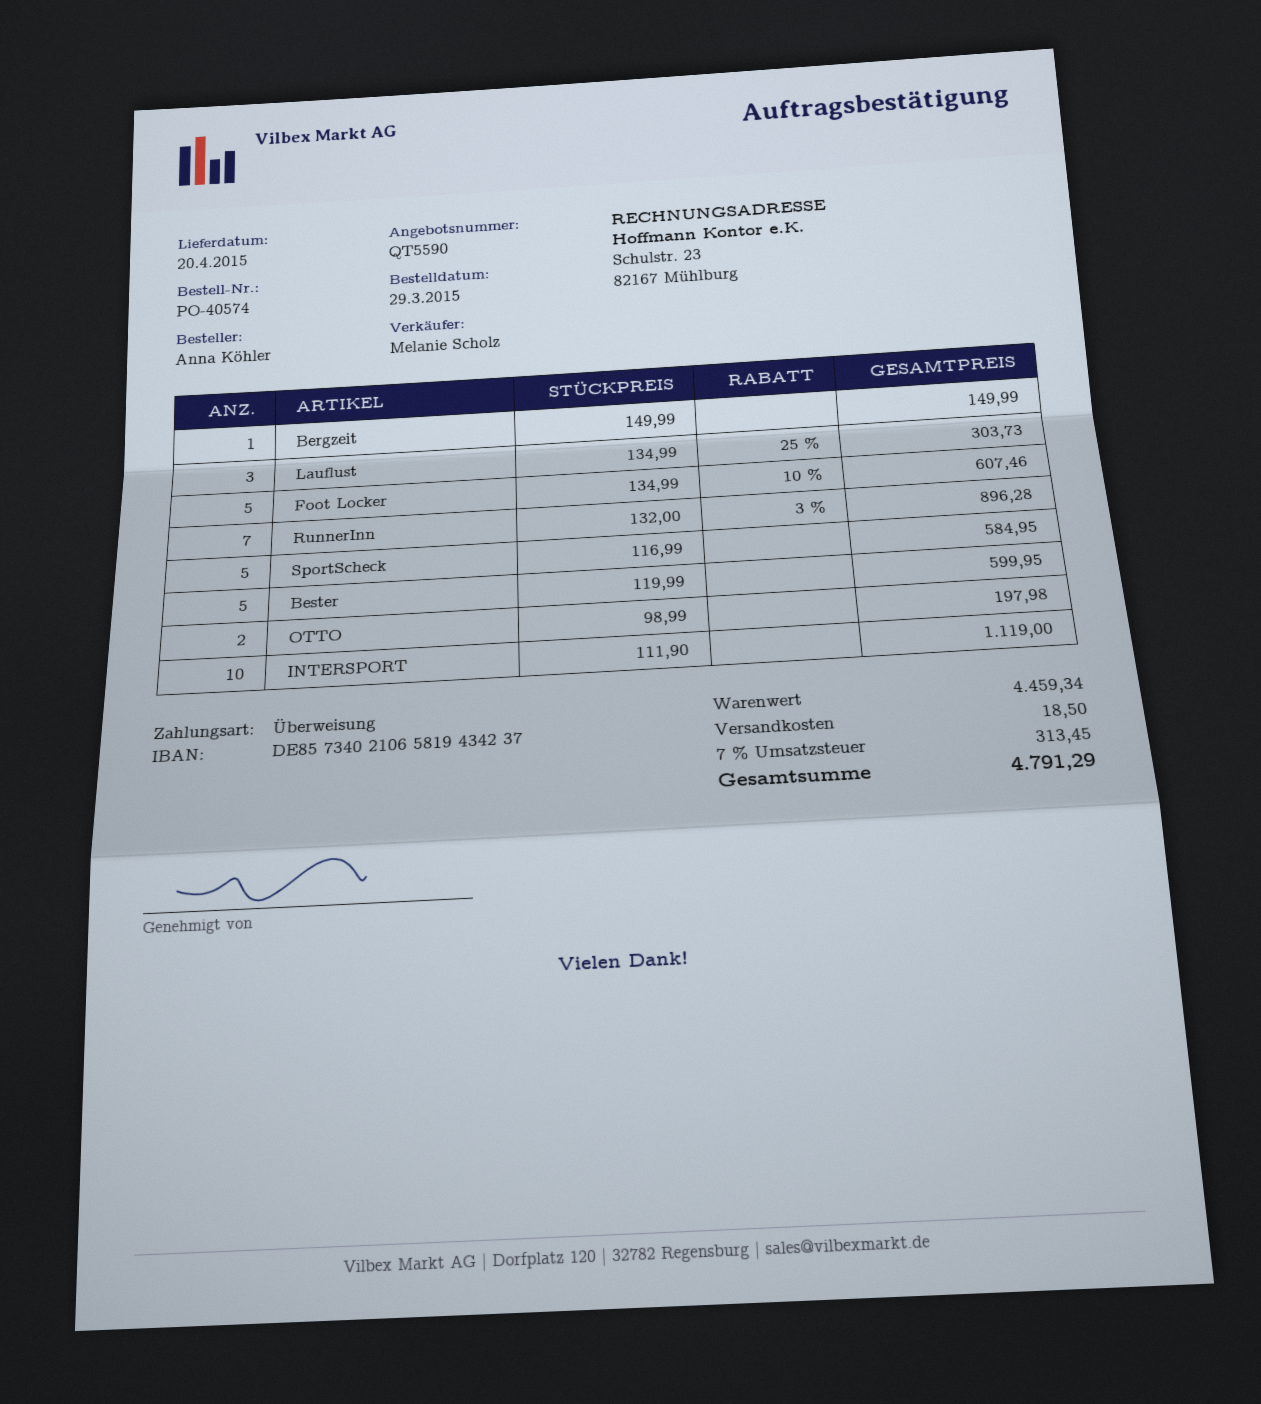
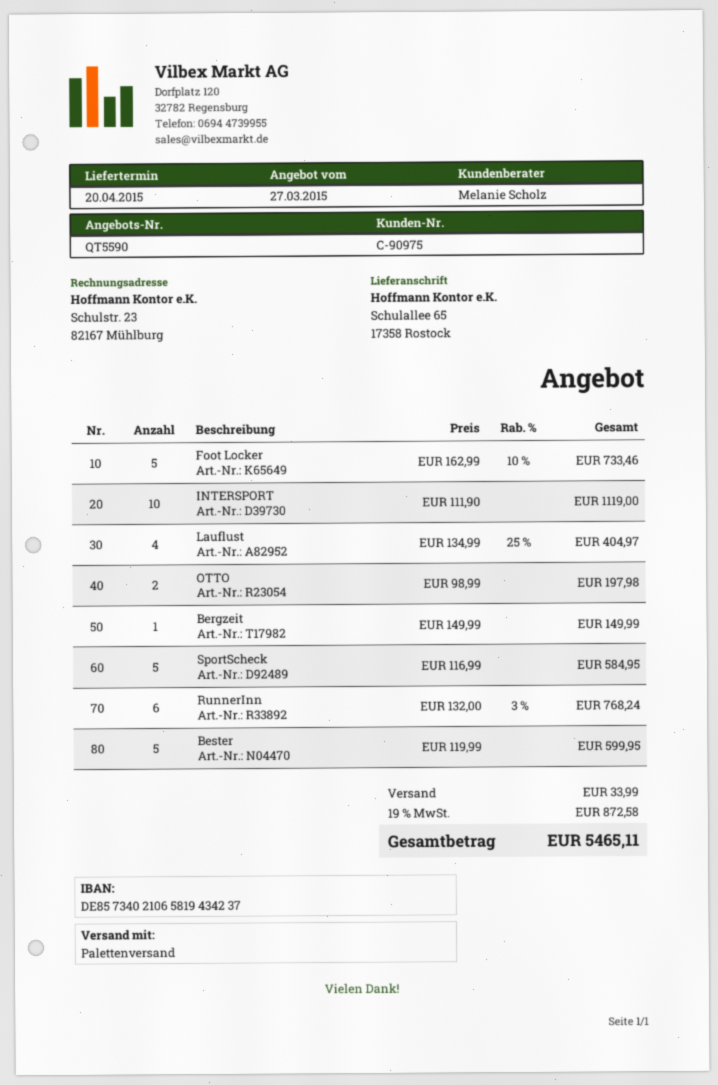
Lauflust: 3 x 134.99 - 25% = 303.73 -> 4 x 134.99 - 25% = 404.97
Foot Locker: 5 x 134.99 - 10% = 607.46 -> 5 x 162.99 - 10% = 733.46
RunnerInn: 7 x 132.00 - 3% = 896.28 -> 6 x 132.00 - 3% = 768.24
shipping: 18.50 -> 33.99
tax: 7% = 313.45 -> 19% = 872.58
total: 4791.29 -> 5465.11

